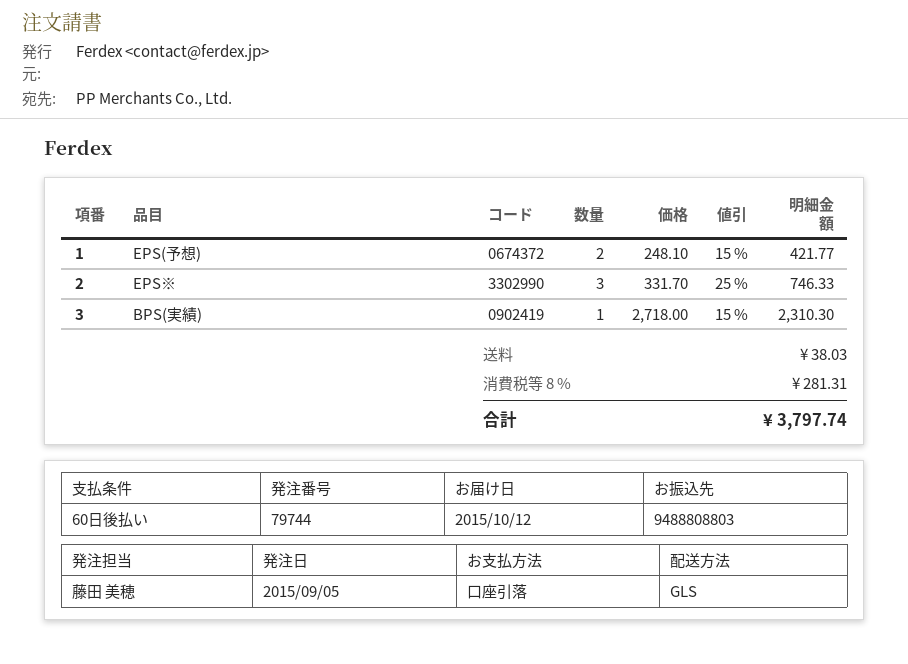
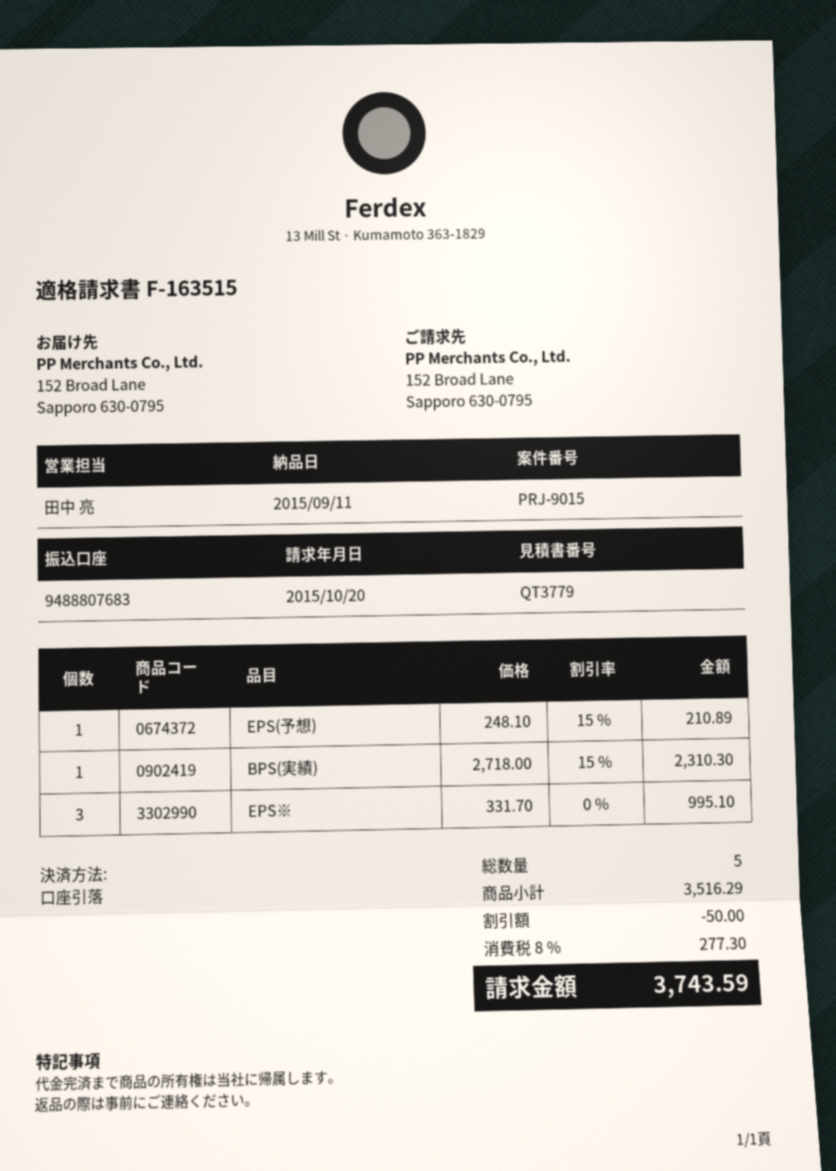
delivery date: 2015-10-12 -> 2015-09-11
bank account: 9488808803 -> 9488807683
EPS(予想): 2 x 248.10 - 15% = 421.77 -> 1 x 248.10 - 15% = 210.89
EPS※: 3 x 331.70 - 25% = 746.33 -> 3 x 331.70 = 995.10
discount: none -> 50.00
shipping: 38.03 -> none
tax: 8% = 281.31 -> 8% = 277.30
total: 3797.74 -> 3743.59

